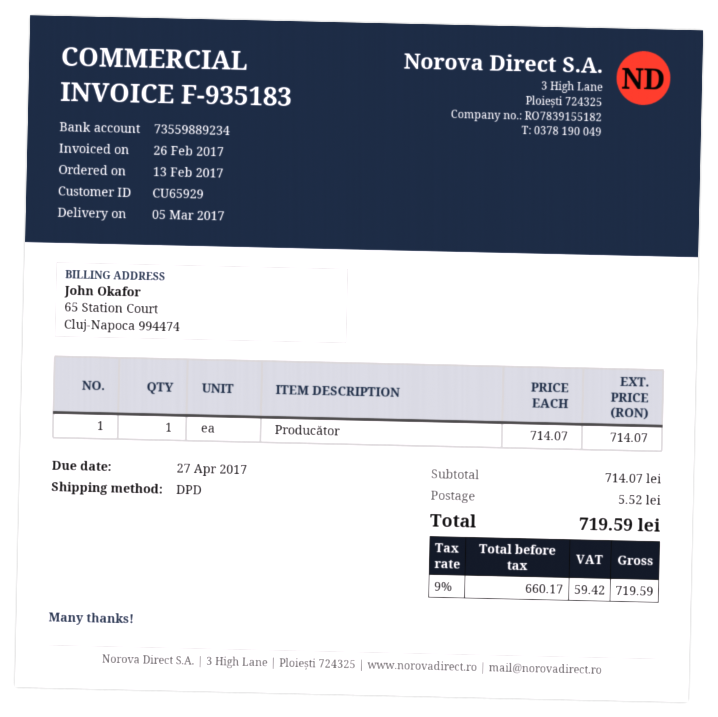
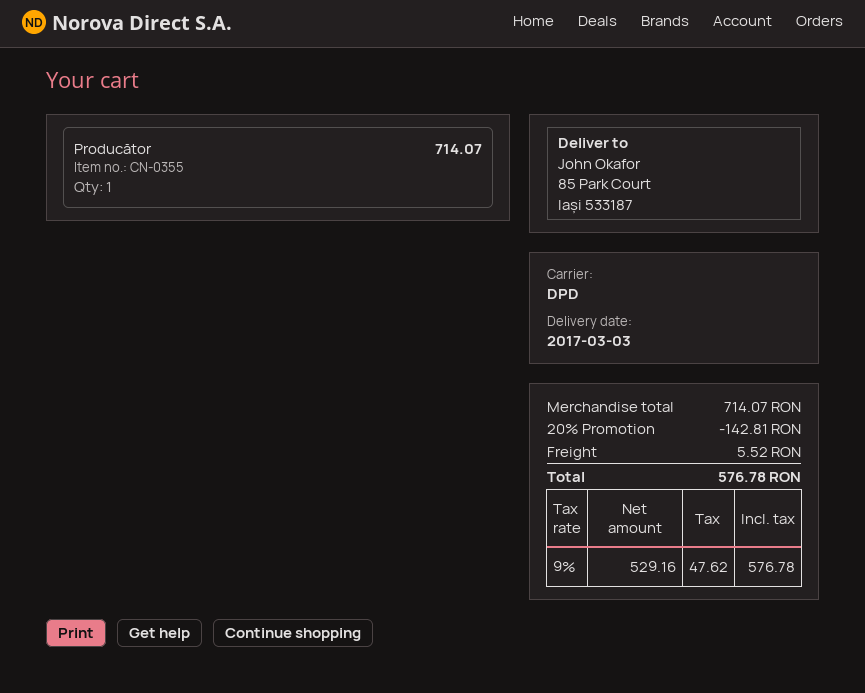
delivery date: 2017-03-05 -> 2017-03-03
discount: none -> 20% = 142.81
net: 660.17 -> 529.16
tax: 9% = 59.42 -> 9% = 47.62
total: 719.59 -> 576.78

